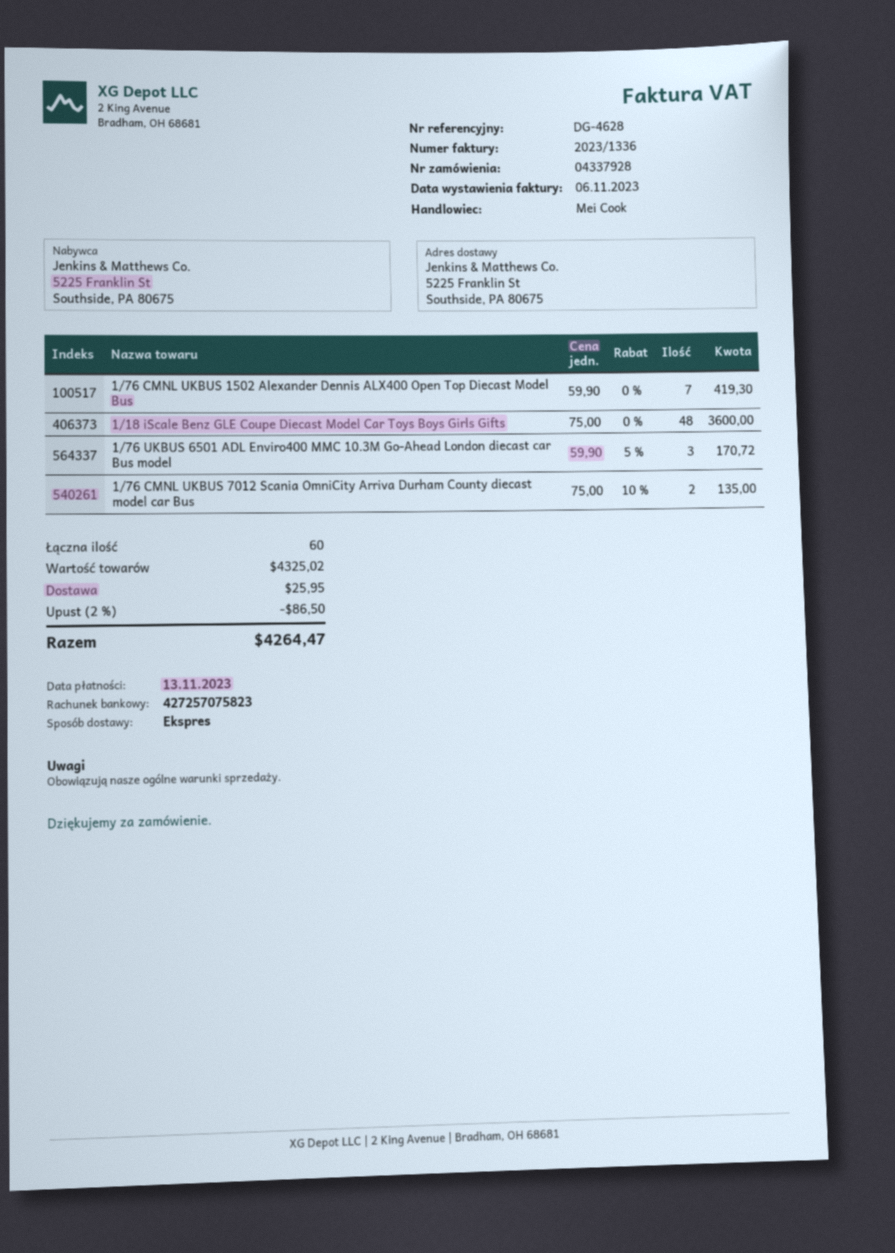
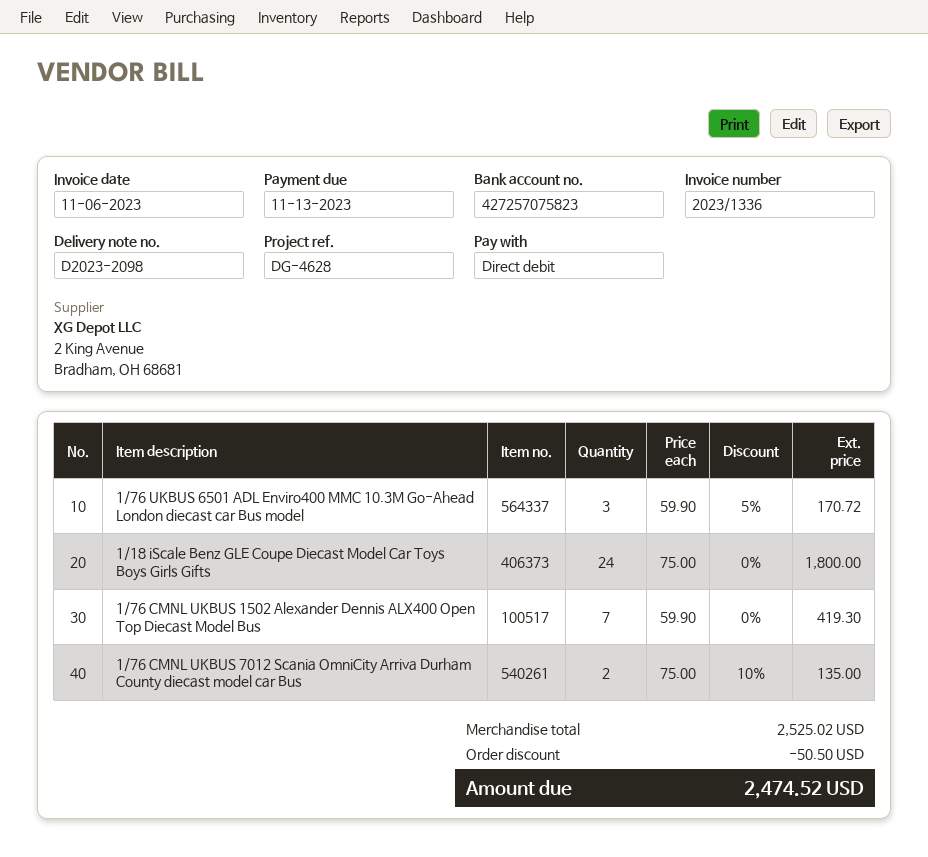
1/18 iScale Benz GLE Coupe Diecast Model Car Toys Boys Girls Gifts: 48 x 75.00 = 3600.00 -> 24 x 75.00 = 1800.00
subtotal: 4325.02 -> 2525.02
discount: 86.50 -> 50.50
shipping: 25.95 -> none
total: 4264.47 -> 2474.52

